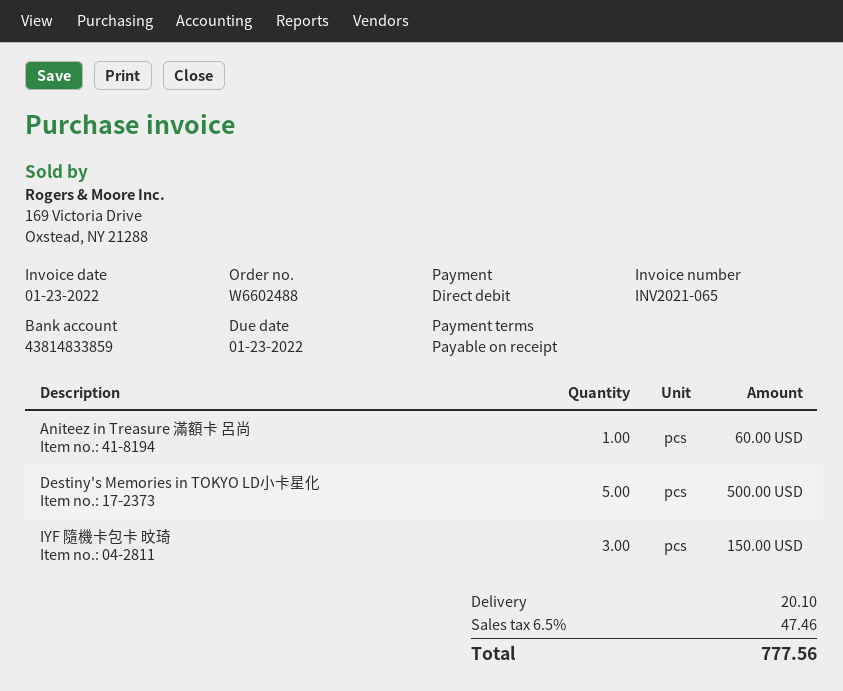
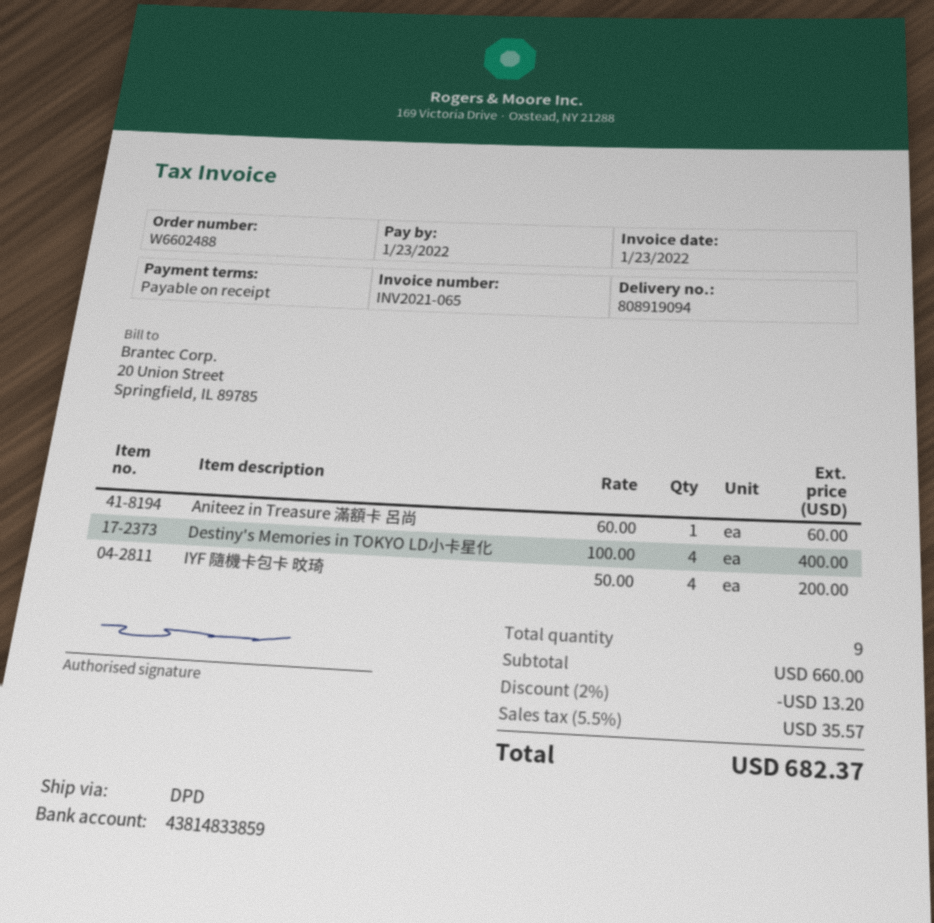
Destiny's Memories in TOKYO LD小卡星化: 5 for 500.00 -> 4 for 400.00
IYF 隨機卡包卡 旼琦: 3 for 150.00 -> 4 for 200.00
discount: none -> 2% = 13.20
shipping: 20.10 -> none
tax: 6.5% = 47.46 -> 5.5% = 35.57
total: 777.56 -> 682.37

